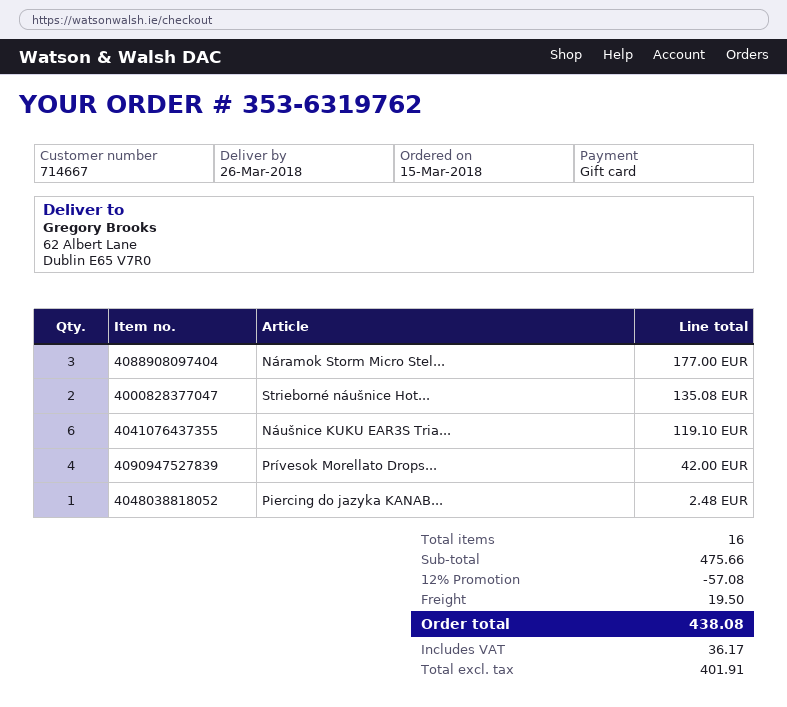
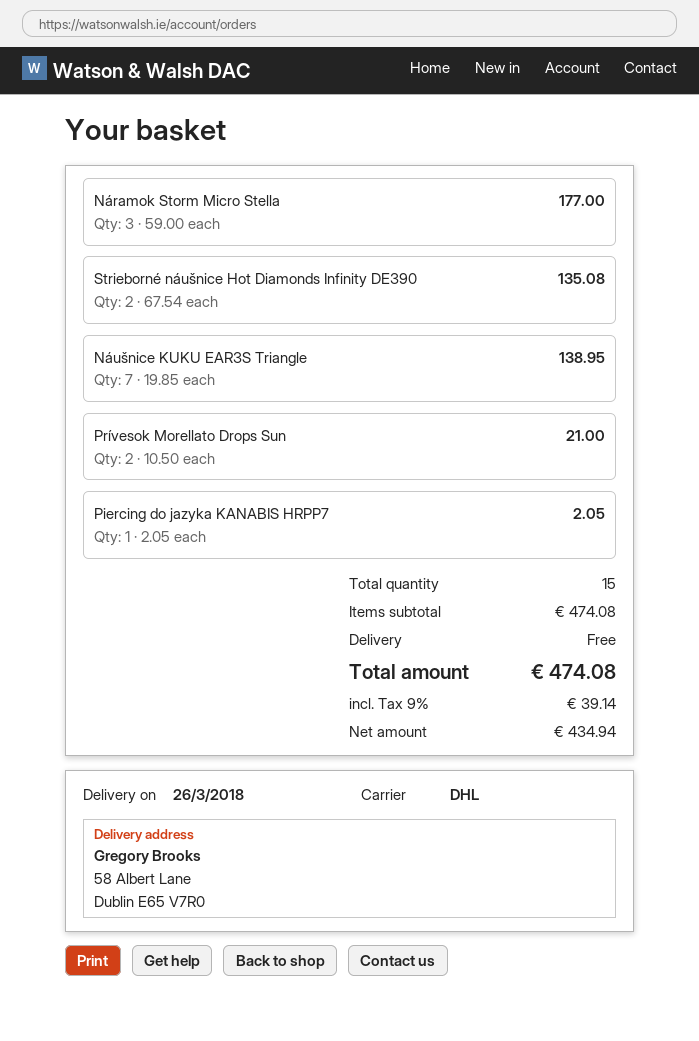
ship to: 62 Albert Lane, Dublin E65 V7R0 -> 58 Albert Lane, Dublin E65 V7R0
Náušnice KUKU EAR3S Tria...: 6 for 119.10 -> 7 for 138.95
Prívesok Morellato Drops...: 4 for 42.00 -> 2 for 21.00
Piercing do jazyka KANAB...: 1 for 2.48 -> 1 for 2.05
total quantity: 16 -> 15
subtotal: 475.66 -> 474.08
discount: 12% = 57.08 -> none
shipping: 19.50 -> 0.00
net: 401.91 -> 434.94
tax: 36.17 -> 39.14
total: 438.08 -> 474.08

